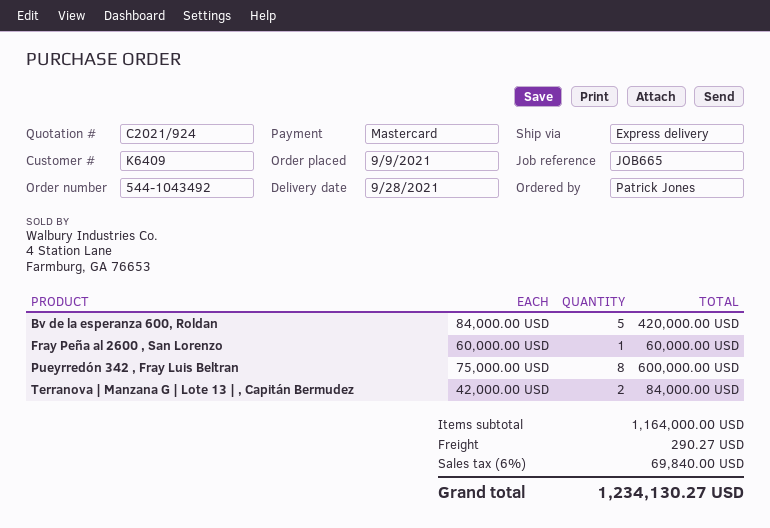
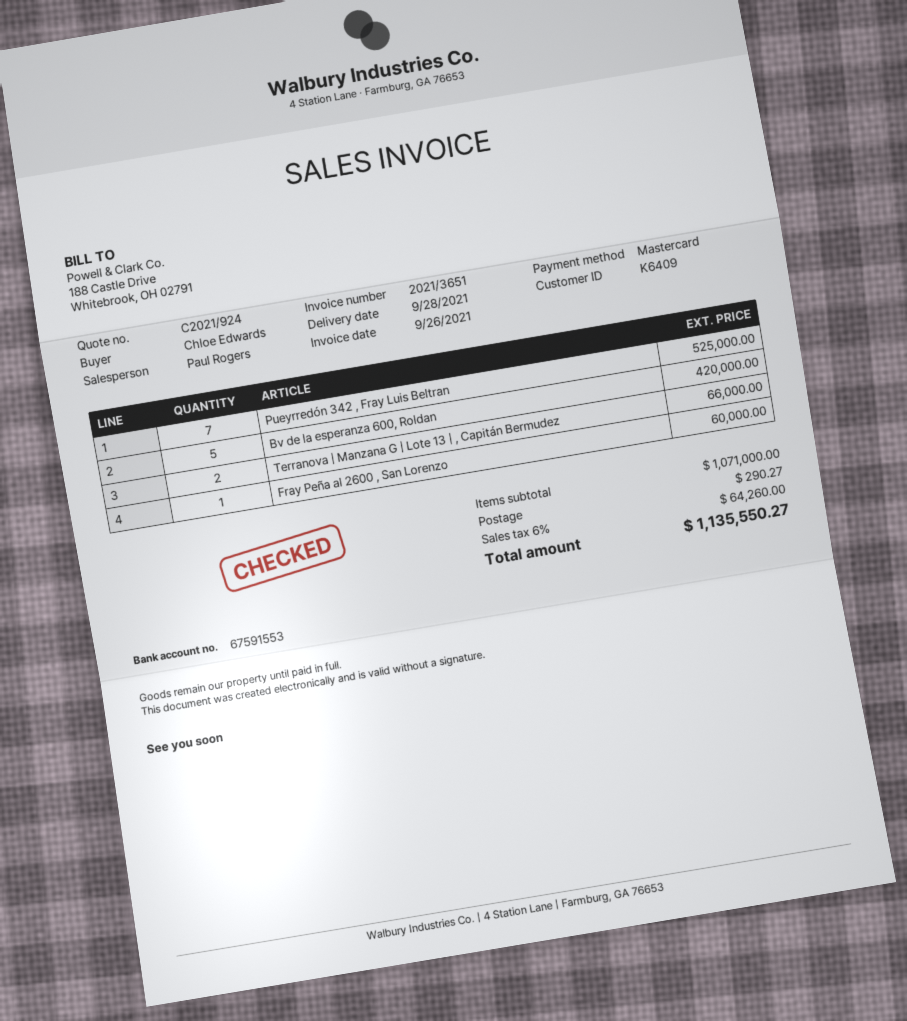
ordered by: Patrick Jones -> Chloe Edwards
Pueyrredón 342 , Fray Luis Beltran: 8 for 600000.00 -> 7 for 525000.00
Terranova | Manzana G | Lote 13 | , Capitán Bermudez: 2 for 84000.00 -> 2 for 66000.00
subtotal: 1164000.00 -> 1071000.00
tax: 6% = 69840.00 -> 6% = 64260.00
total: 1234130.27 -> 1135550.27

